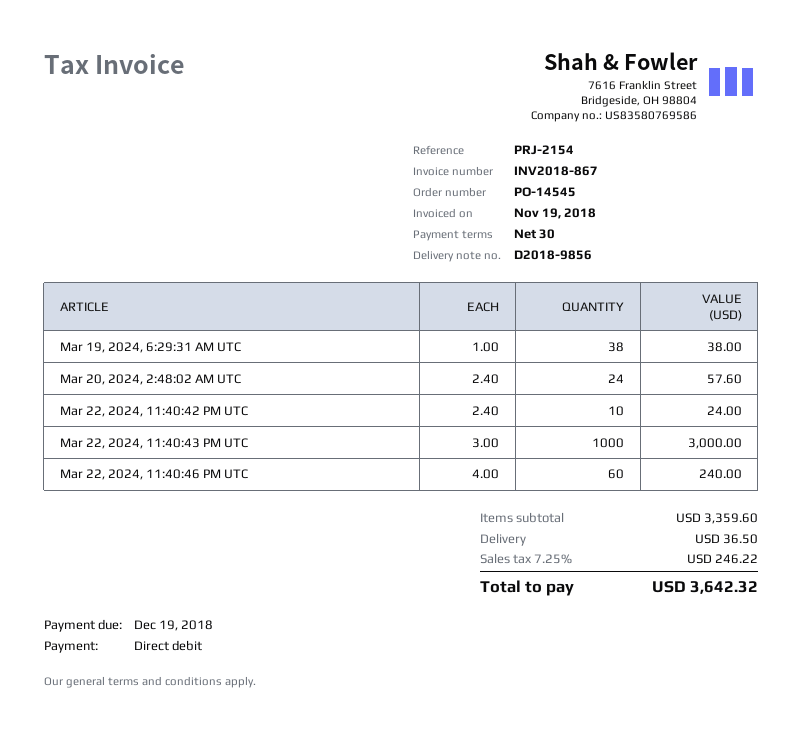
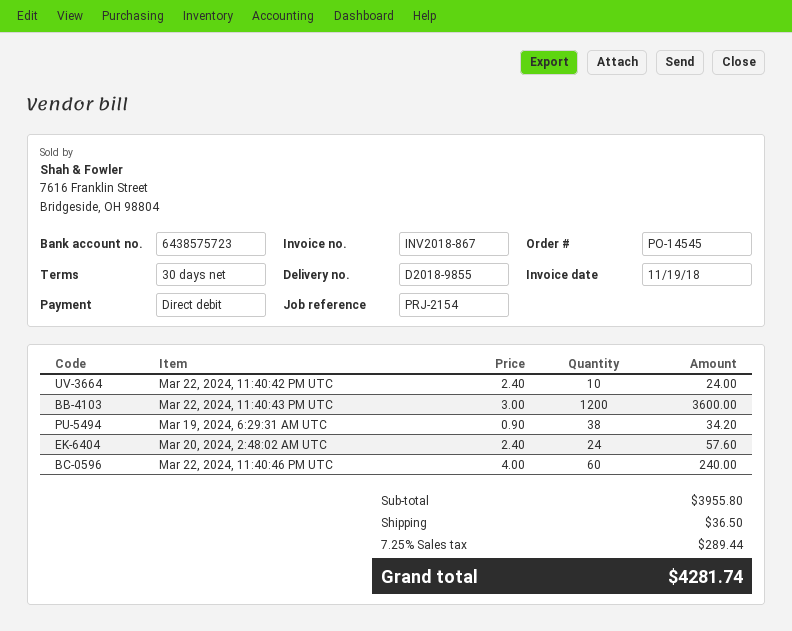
delivery note number: D2018-9856 -> D2018-9855
Mar 19, 2024, 6:29:31 AM UTC: 38 x 1.00 = 38.00 -> 38 x 0.90 = 34.20
Mar 22, 2024, 11:40:43 PM UTC: 1000 x 3.00 = 3000.00 -> 1200 x 3.00 = 3600.00
subtotal: 3359.60 -> 3955.80
tax: 7.25% = 246.22 -> 7.25% = 289.44
total: 3642.32 -> 4281.74

